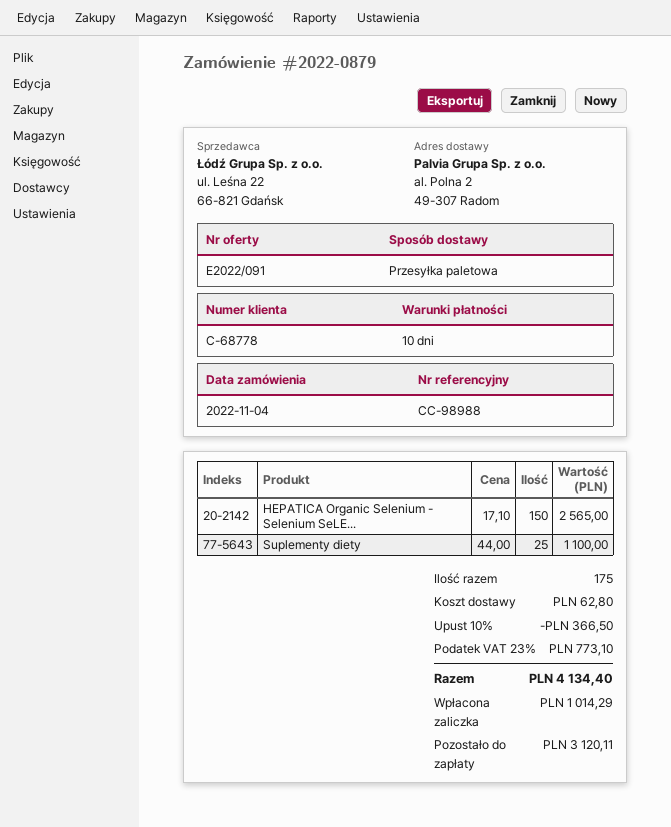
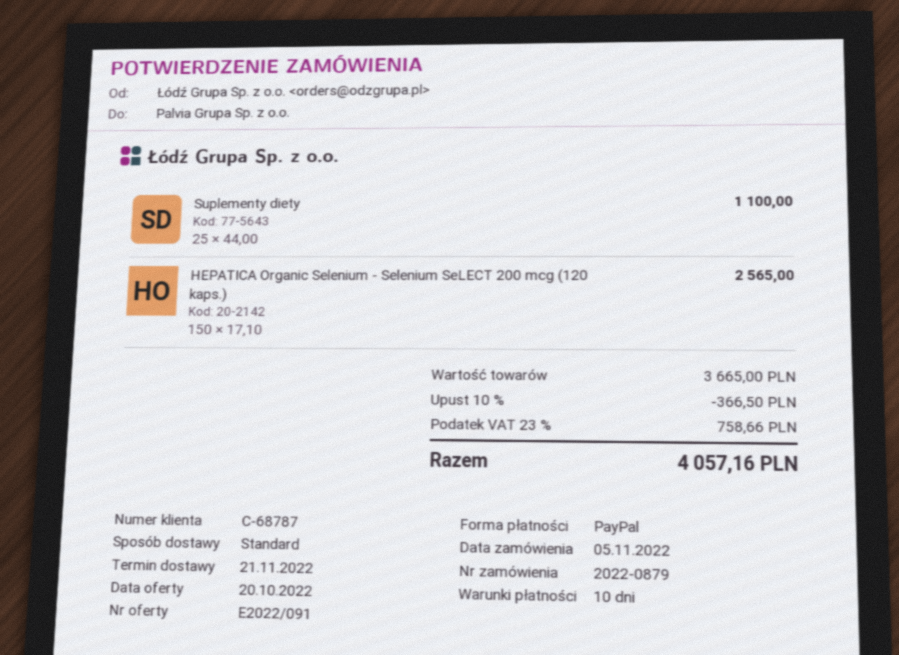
order date: 2022-11-04 -> 2022-11-05
customer number: C-68778 -> C-68787
shipping method: pallet freight -> standard
shipping: 62.80 -> none
tax: 23% = 773.10 -> 23% = 758.66
total: 4134.40 -> 4057.16

